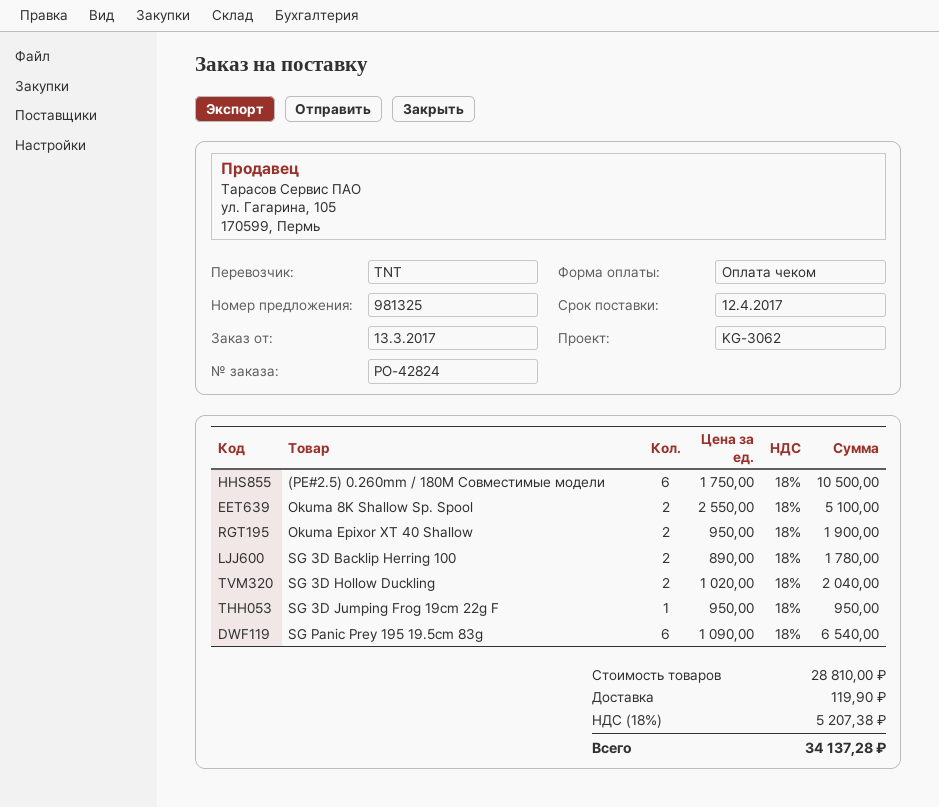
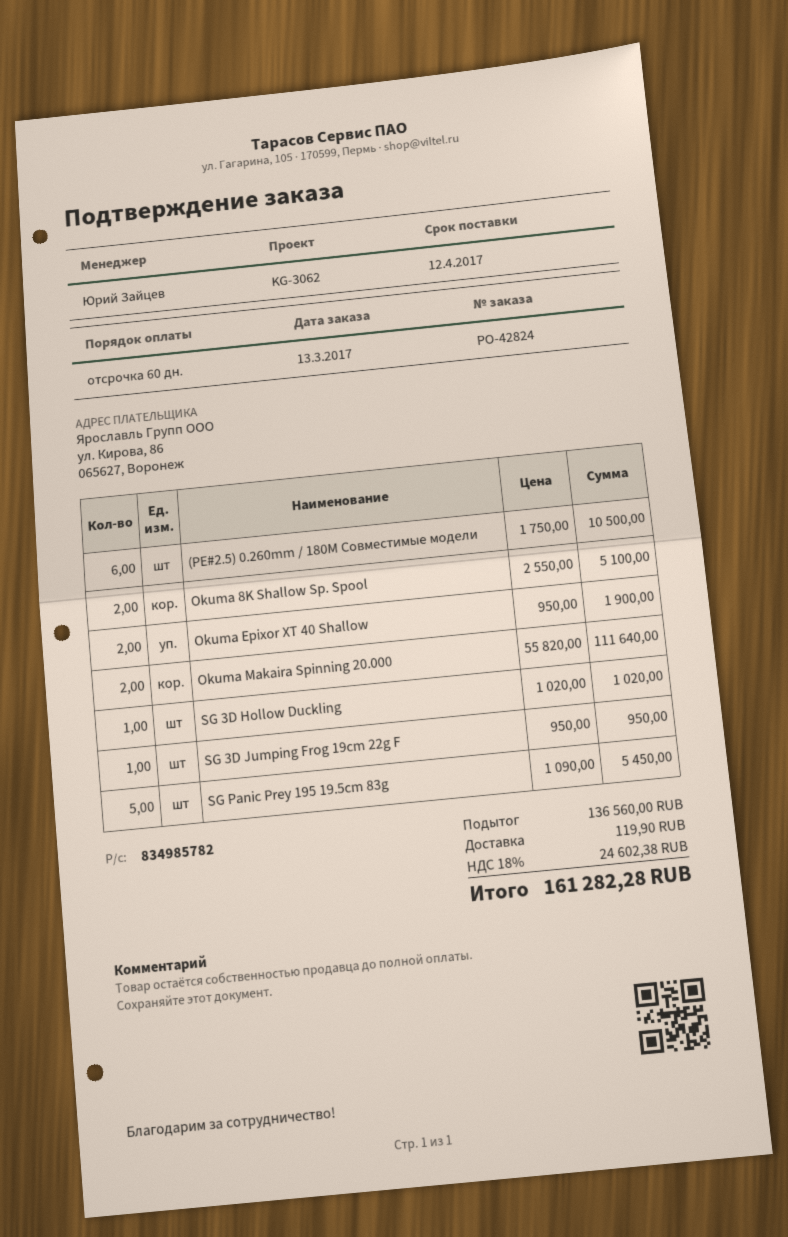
SG 3D Backlip Herring 100: 2 x 890.00 = 1780.00 -> none
SG 3D Hollow Duckling: 2 x 1020.00 = 2040.00 -> 1 x 1020.00 = 1020.00
SG Panic Prey 195 19.5cm 83g: 6 x 1090.00 = 6540.00 -> 5 x 1090.00 = 5450.00
Okuma Makaira Spinning 20.000: none -> 2 x 55820.00 = 111640.00
subtotal: 28810.00 -> 136560.00
tax: 18% = 5207.38 -> 18% = 24602.38
total: 34137.28 -> 161282.28

